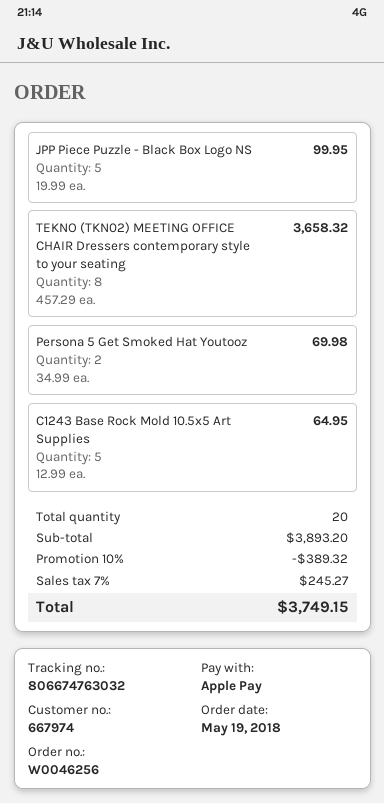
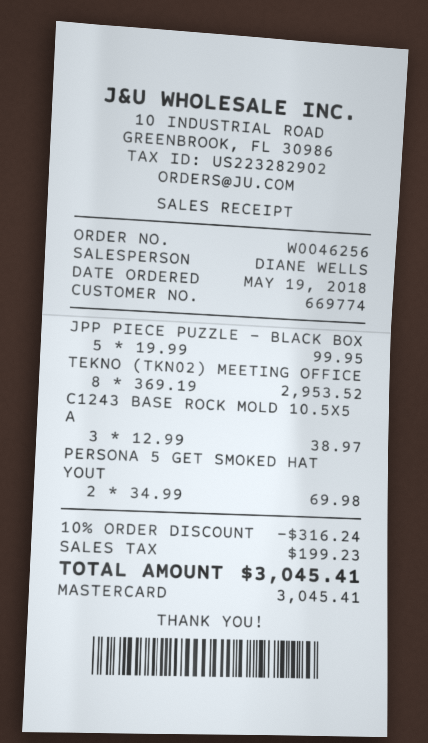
customer number: 667974 -> 669774
payment method: Apple Pay -> Mastercard
TEKNO (TKN02) MEETING OFFICE CHAIR Dressers contemporary style to your seating: 8 x 457.29 = 3658.32 -> 8 x 369.19 = 2953.52
C1243 Base Rock Mold 10.5x5 Art Supplies: 5 x 12.99 = 64.95 -> 3 x 12.99 = 38.97
discount: 10% = 389.32 -> 10% = 316.24
tax: 245.27 -> 199.23
total: 3749.15 -> 3045.41

